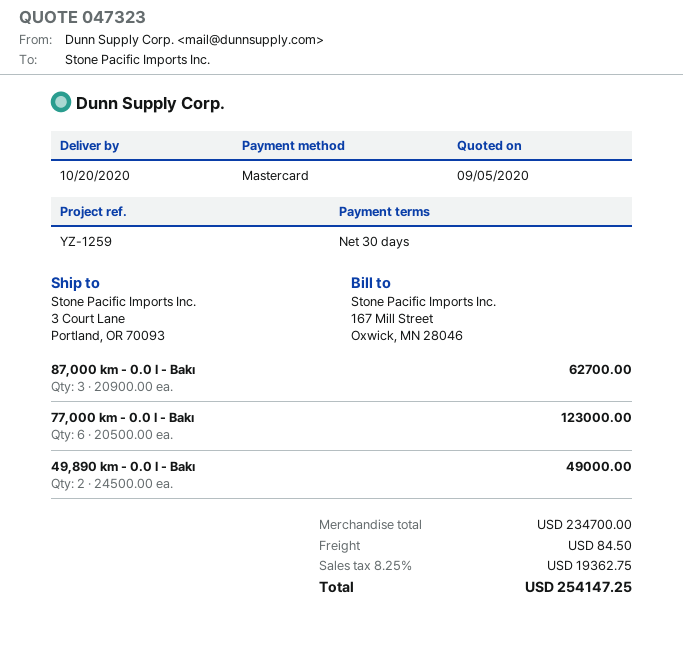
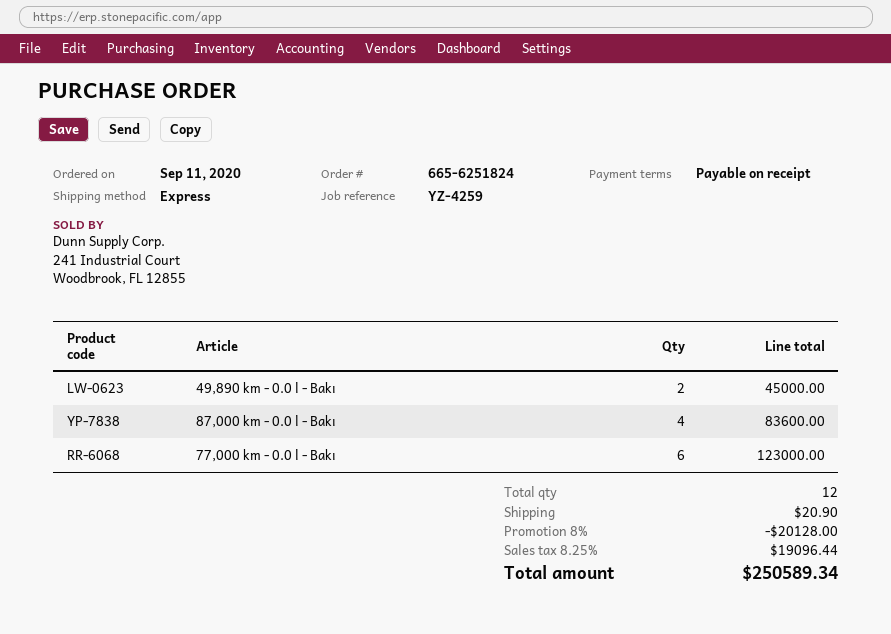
payment terms: 30 days -> on receipt
reference: YZ-1259 -> YZ-4259
87,000 km - 0.0 l - Bakı: 3 for 62700.00 -> 4 for 83600.00
49,890 km - 0.0 l - Bakı: 2 for 49000.00 -> 2 for 45000.00
discount: none -> 8% = 20128.00
shipping: 84.50 -> 20.90
tax: 8.25% = 19362.75 -> 8.25% = 19096.44
total: 254147.25 -> 250589.34

